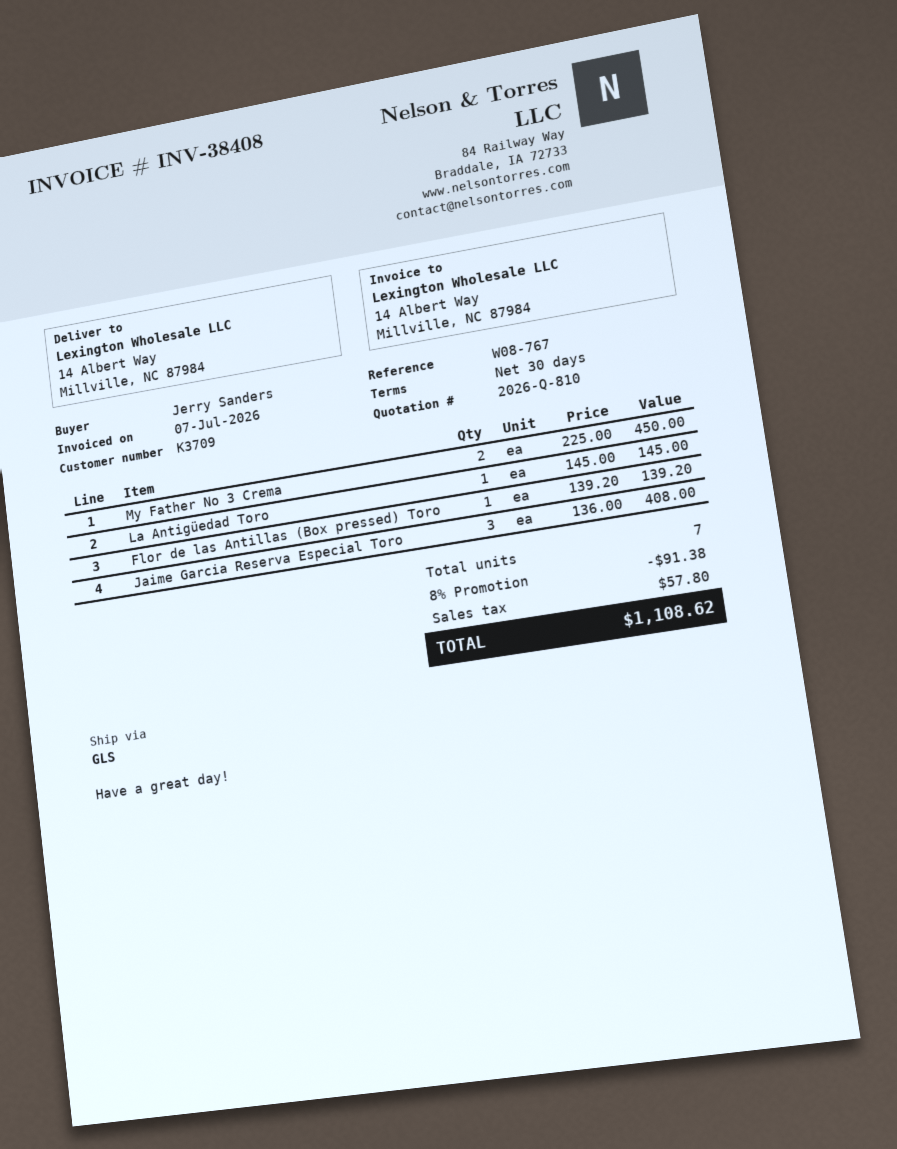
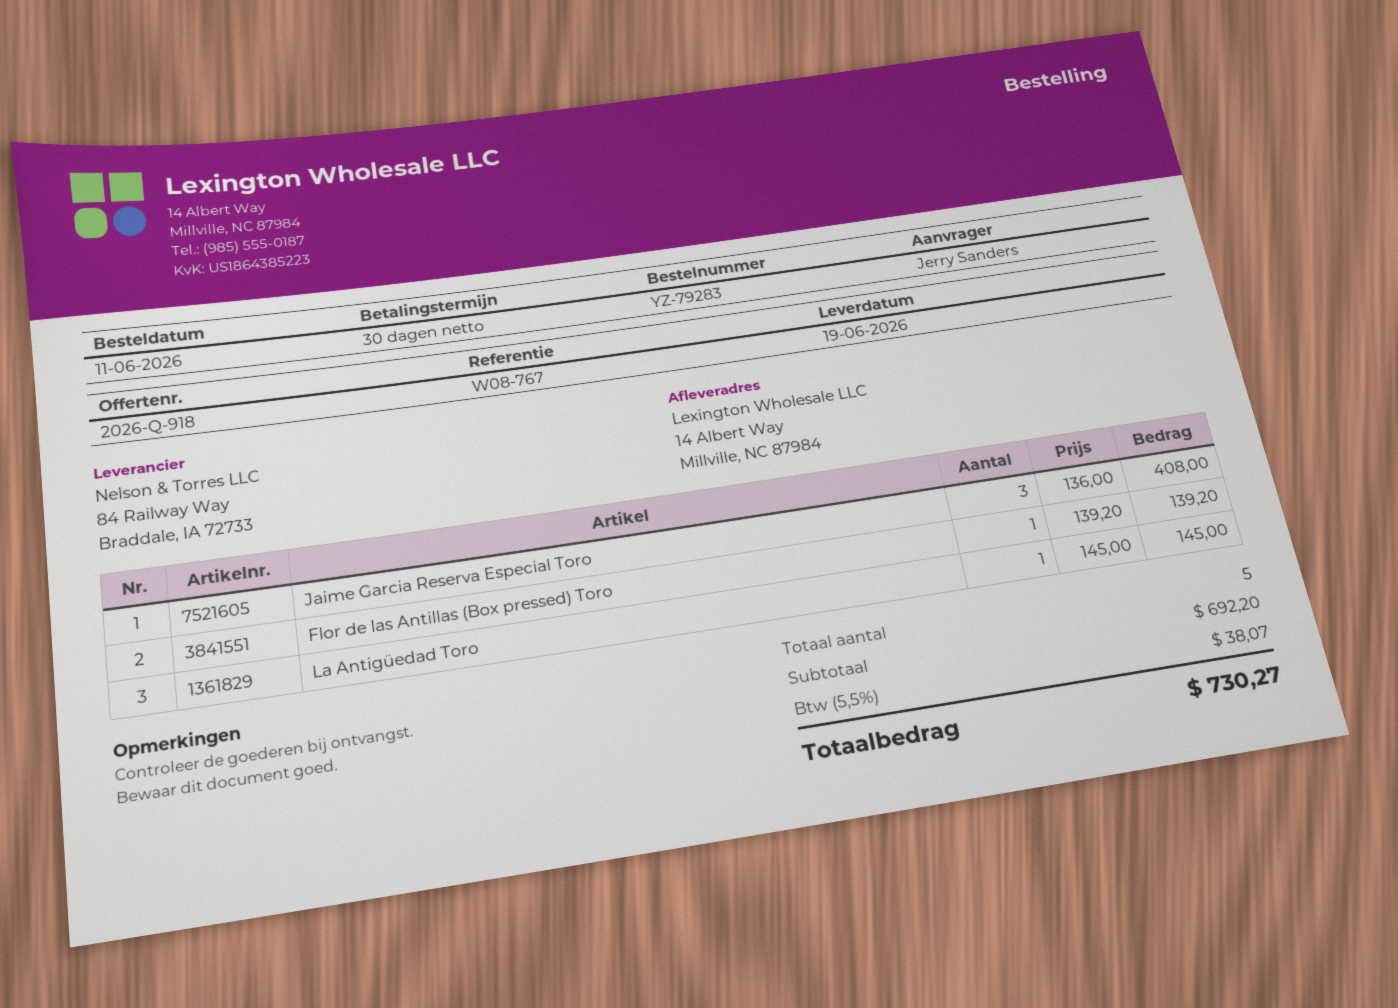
quote number: 2026-Q-810 -> 2026-Q-918
My Father No 3 Crema: 2 x 225.00 = 450.00 -> none
total quantity: 7 -> 5
discount: 8% = 91.38 -> none
tax: 57.80 -> 38.07
total: 1108.62 -> 730.27

